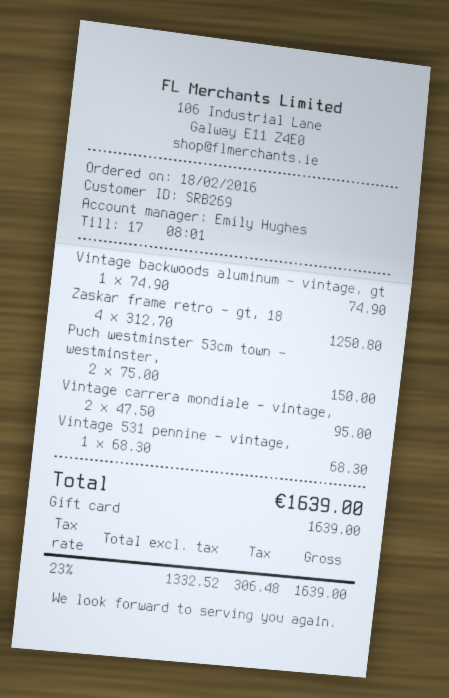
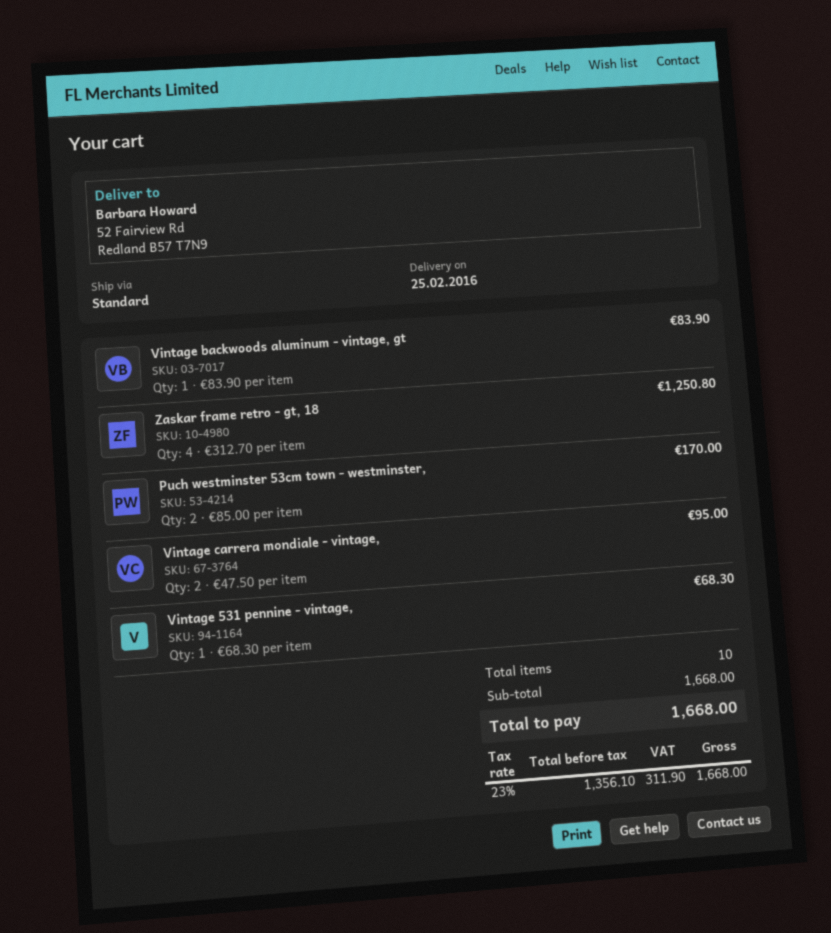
Vintage backwoods aluminum - vintage, gt: 1 x 74.90 = 74.90 -> 1 x 83.90 = 83.90
Puch westminster 53cm town - westminster,: 2 x 75.00 = 150.00 -> 2 x 85.00 = 170.00
net: 1332.52 -> 1356.10
tax: 23% = 306.48 -> 23% = 311.90
total: 1639.00 -> 1668.00

